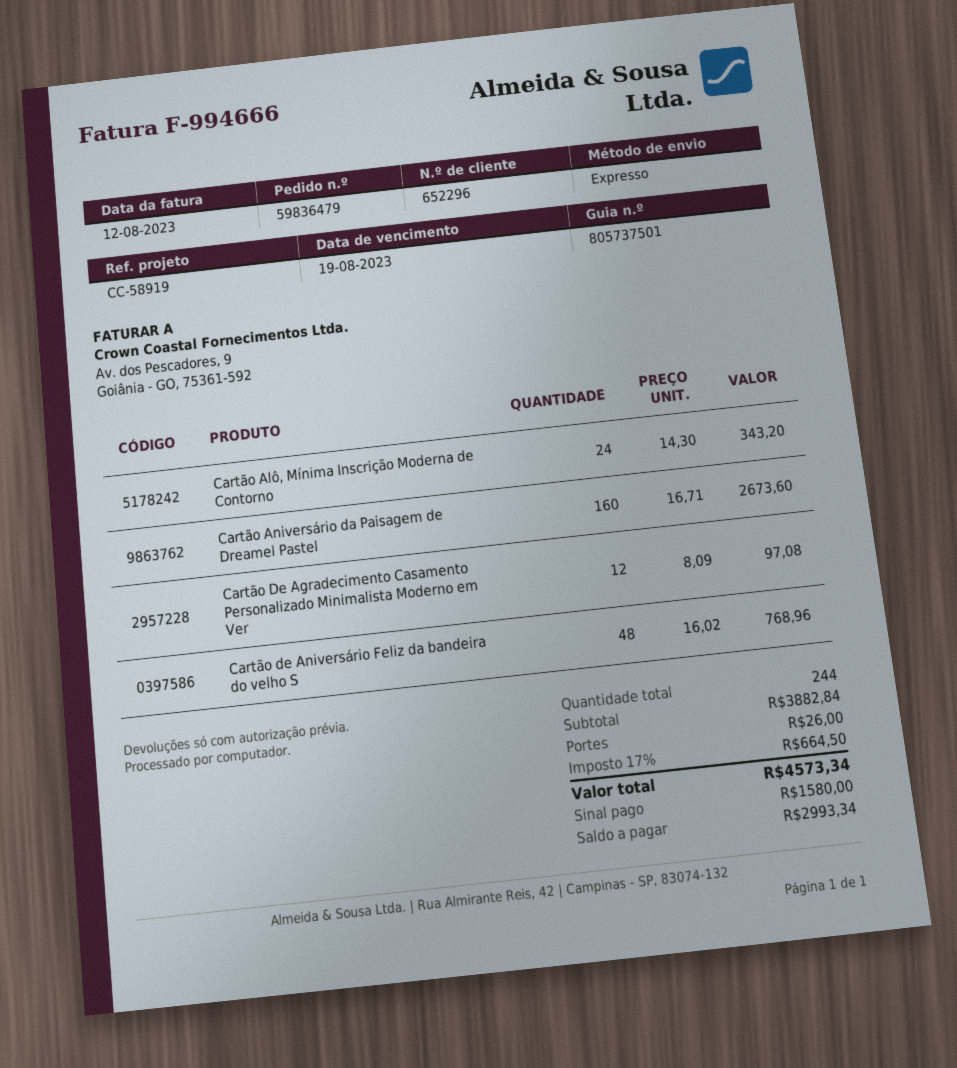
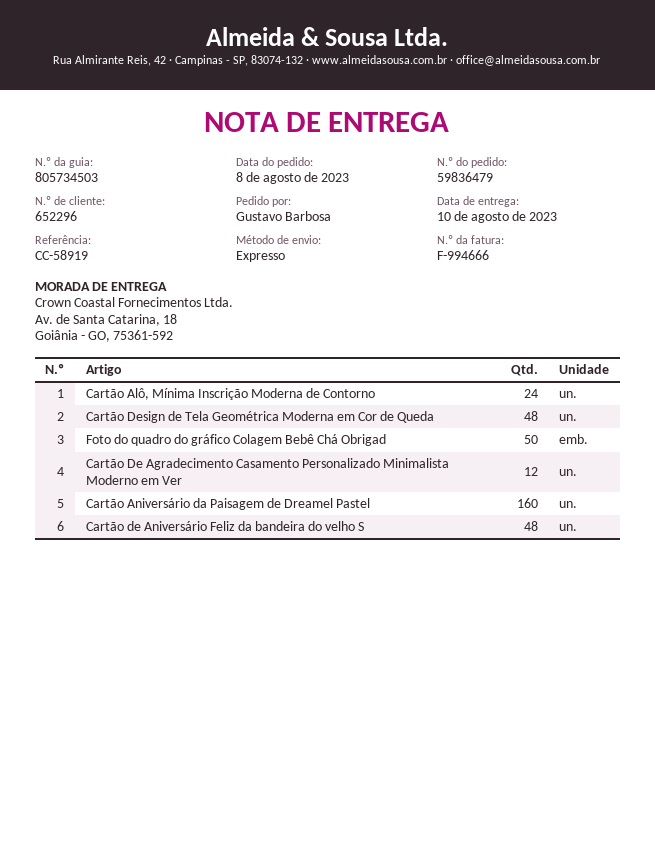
delivery note number: 805737501 -> 805734503
Cartão Design de Tela Geométrica Moderna em Cor de Queda: none -> 48
Foto do quadro do gráfico Colagem Bebê Chá Obrigad: none -> 50

